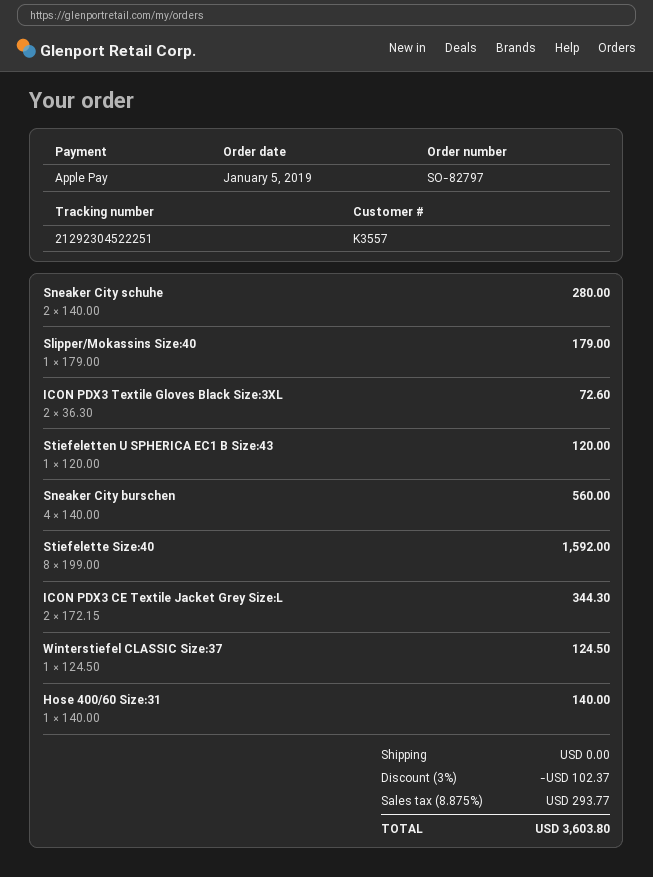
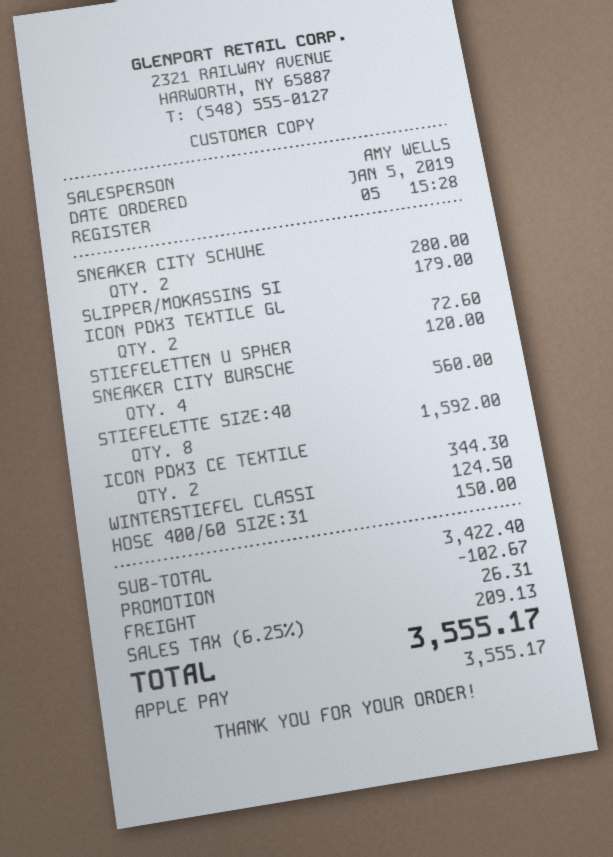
Hose 400/60 Size:31: 1 for 140.00 -> 1 for 150.00
discount: 102.37 -> 102.67
shipping: 0.00 -> 26.31
tax: 8.875% = 293.77 -> 6.25% = 209.13
total: 3603.80 -> 3555.17

